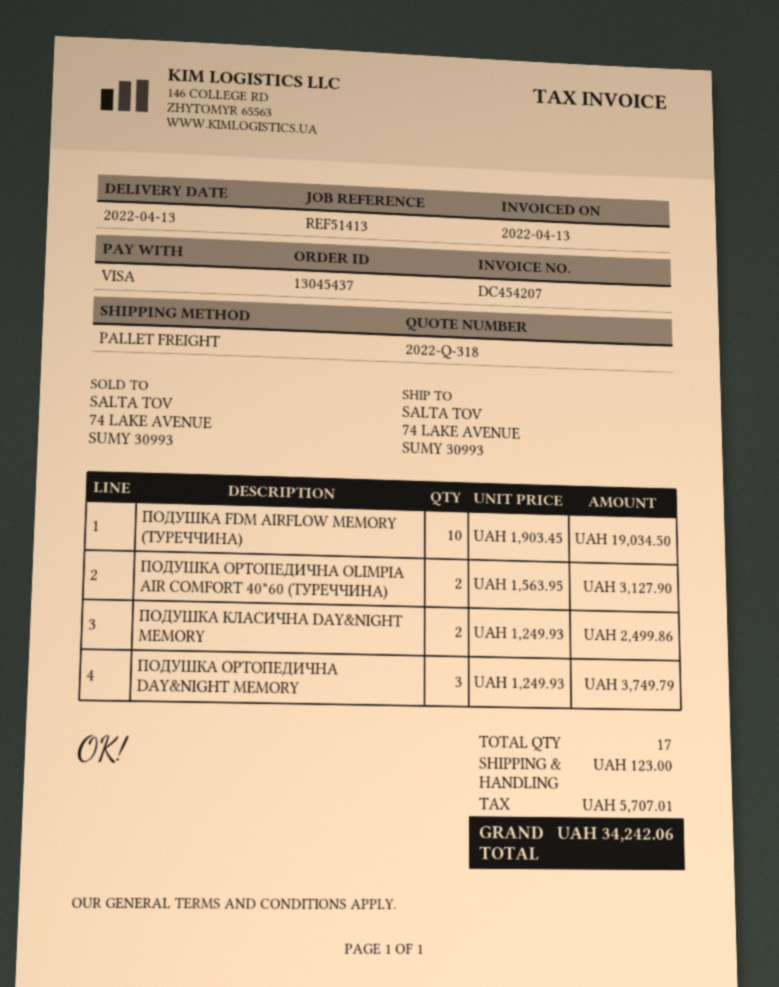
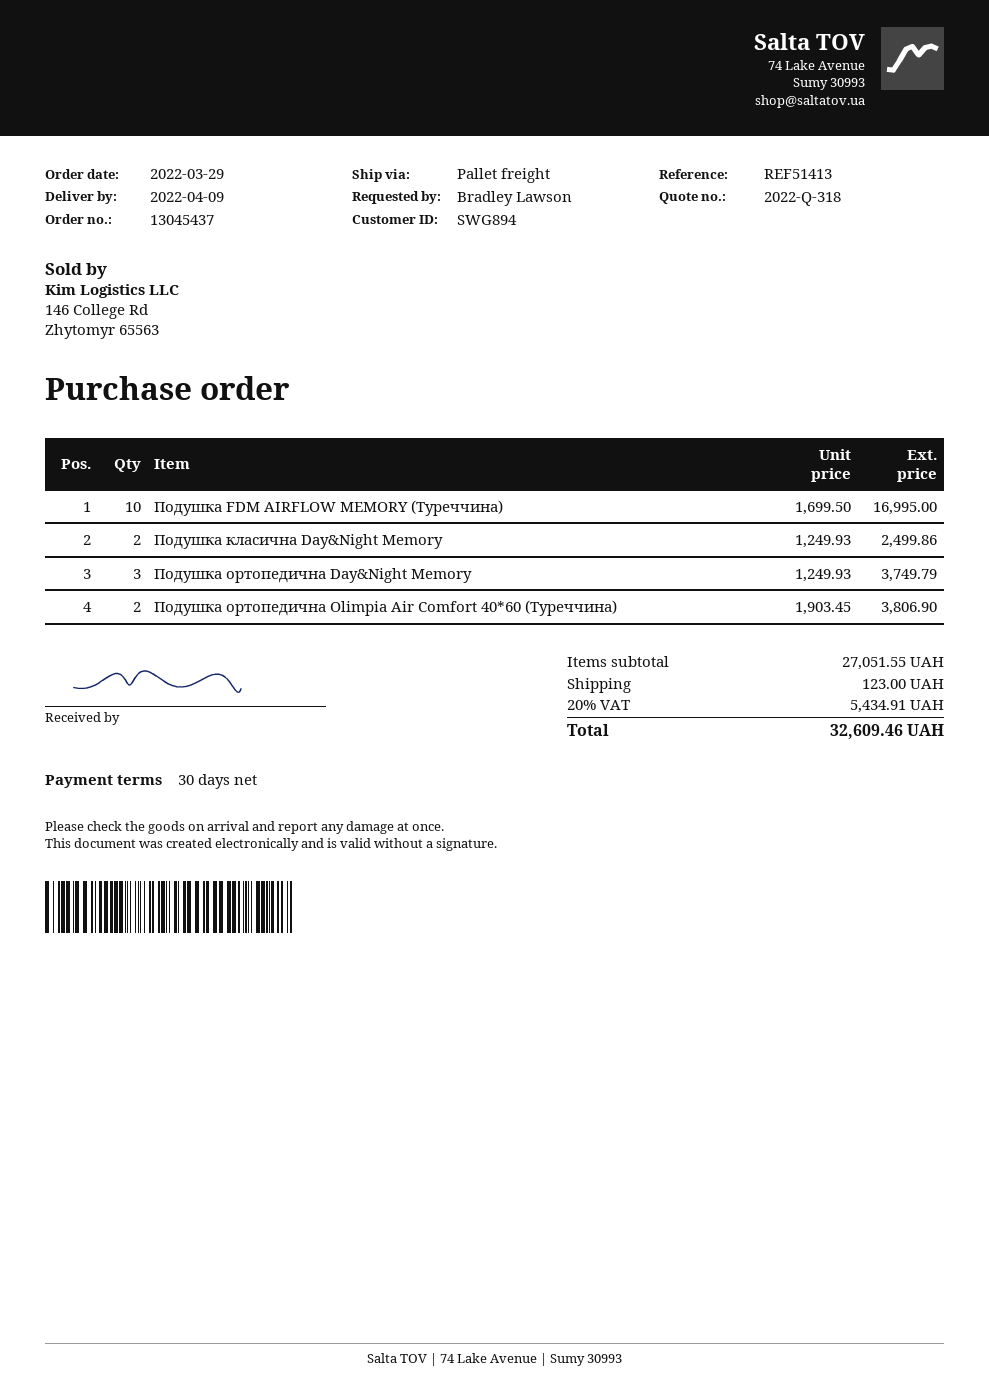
delivery date: 2022-04-13 -> 2022-04-09
ПОДУШКА FDM AIRFLOW MEMORY (ТУРЕЧЧИНА): 10 x 1903.45 = 19034.50 -> 10 x 1699.50 = 16995.00
ПОДУШКА ОРТОПЕДИЧНА OLIMPIA AIR COMFORT 40*60 (ТУРЕЧЧИНА): 2 x 1563.95 = 3127.90 -> 2 x 1903.45 = 3806.90
tax: 5707.01 -> 5434.91
total: 34242.06 -> 32609.46

